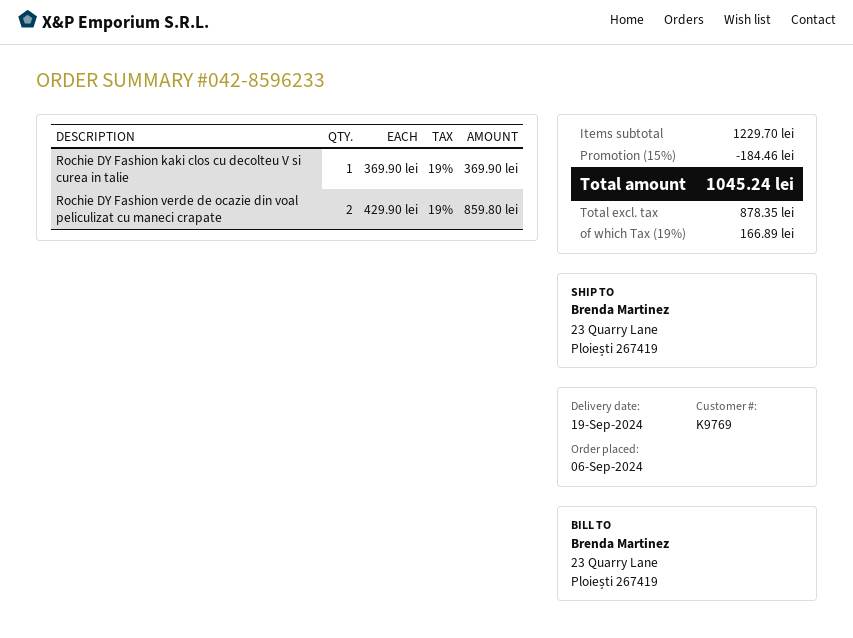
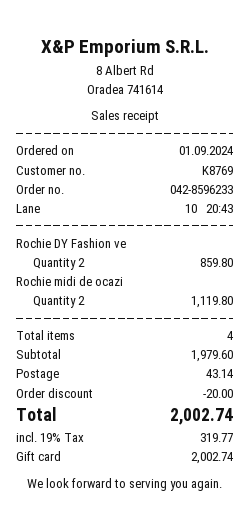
order date: 2024-09-06 -> 2024-09-01
customer number: K9769 -> K8769
Rochie DY Fashion kaki clos cu decolteu V si curea in talie: 1 for 369.90 -> none
Rochie midi de ocazi: none -> 2 for 1119.80
subtotal: 1229.70 -> 1979.60
discount: 184.46 -> 20.00
shipping: none -> 43.14
tax: 19% = 166.89 -> 19% = 319.77
total: 1045.24 -> 2002.74

